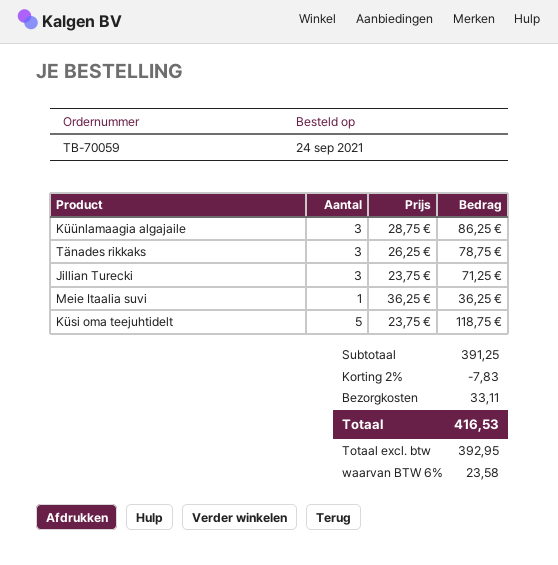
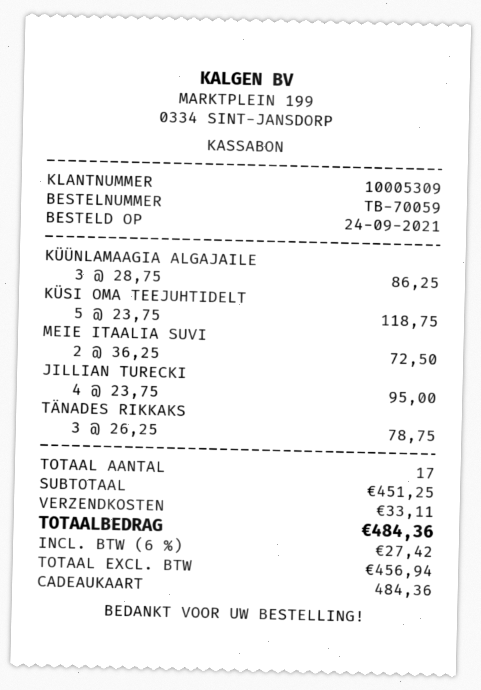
Jillian Turecki: 3 x 23.75 = 71.25 -> 4 x 23.75 = 95.00
Meie Itaalia suvi: 1 x 36.25 = 36.25 -> 2 x 36.25 = 72.50
subtotal: 391.25 -> 451.25
discount: 2% = 7.83 -> none
net: 392.95 -> 456.94
tax: 6% = 23.58 -> 6% = 27.42
total: 416.53 -> 484.36

